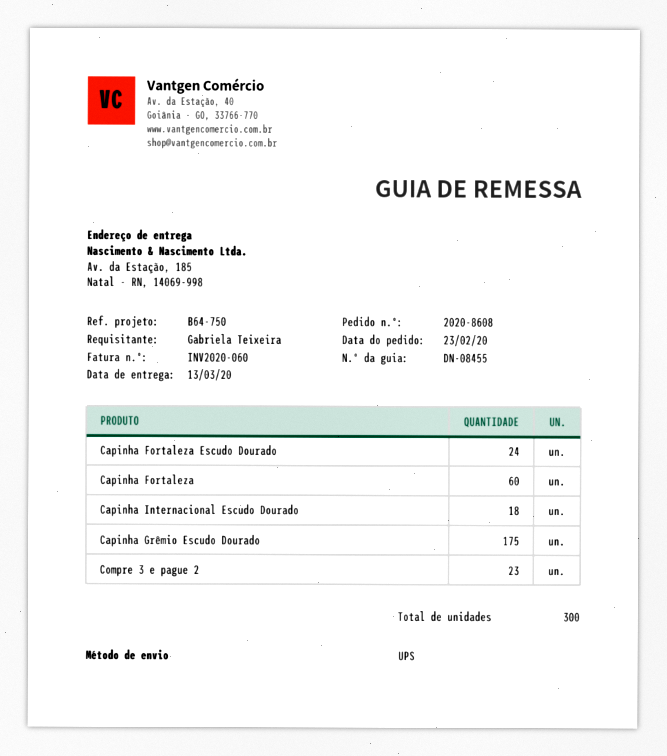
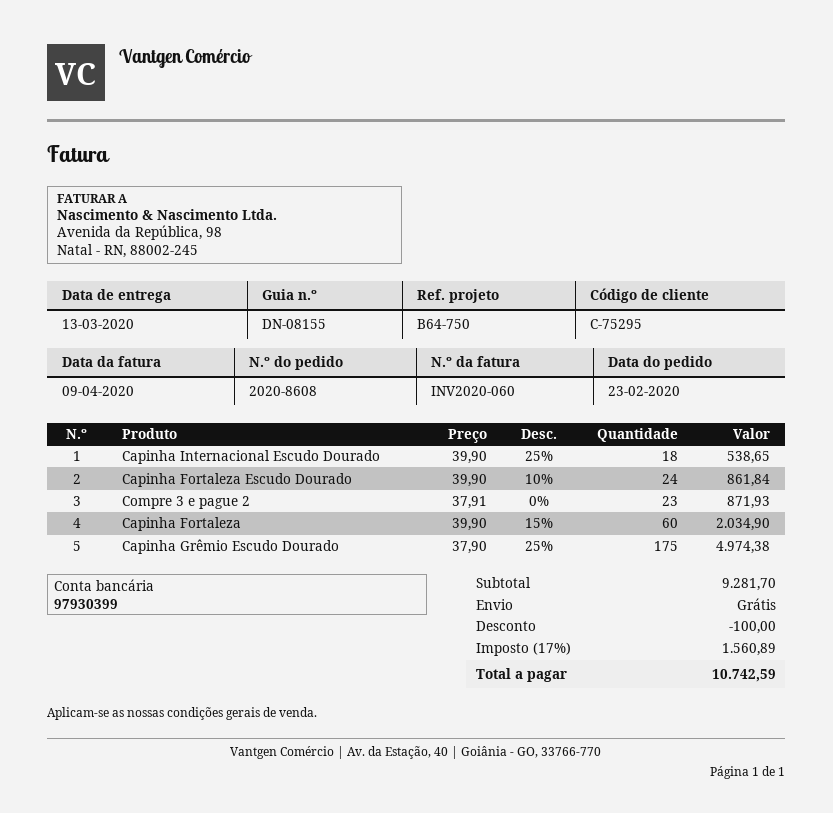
delivery note number: DN-08455 -> DN-08155

